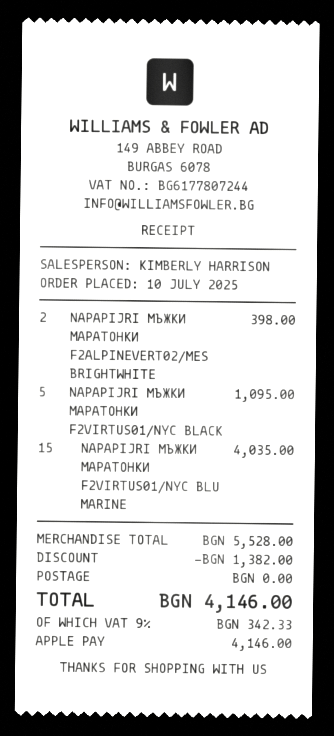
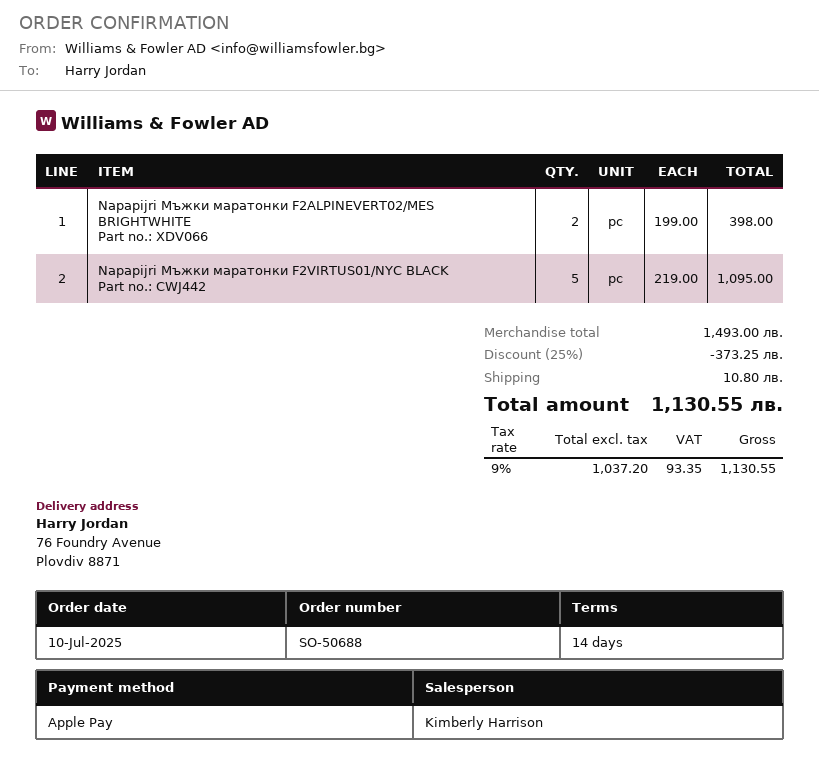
NAPAPIJRI МЪЖКИ МАРАТОНКИ F2VIRTUS01/NYC BLU MARINE: 15 for 4035.00 -> none
subtotal: 5528.00 -> 1493.00
discount: 1382.00 -> 373.25
shipping: 0.00 -> 10.80
tax: 9% = 342.33 -> 9% = 93.35
total: 4146.00 -> 1130.55

